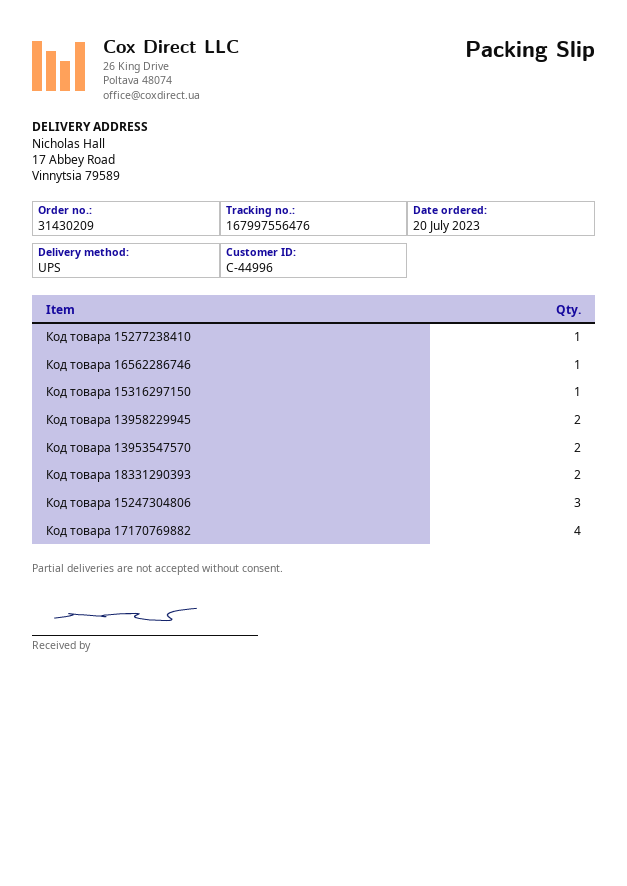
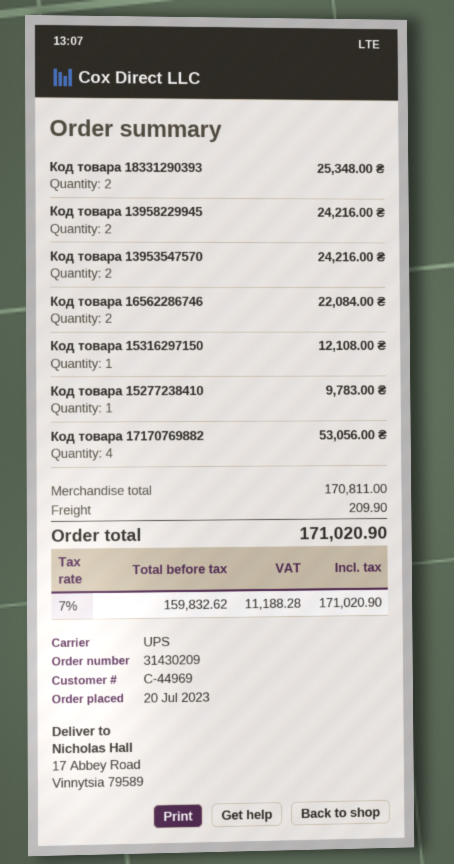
customer number: C-44996 -> C-44969
Код товара 16562286746: 1 -> 2
Код товара 15247304806: 3 -> none

